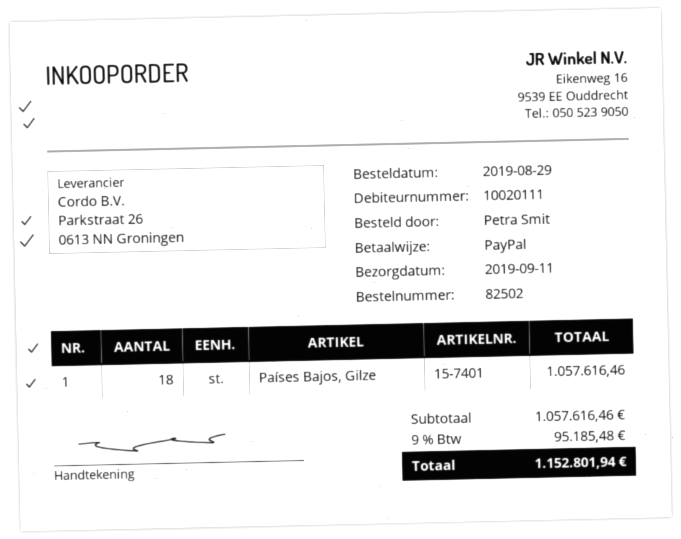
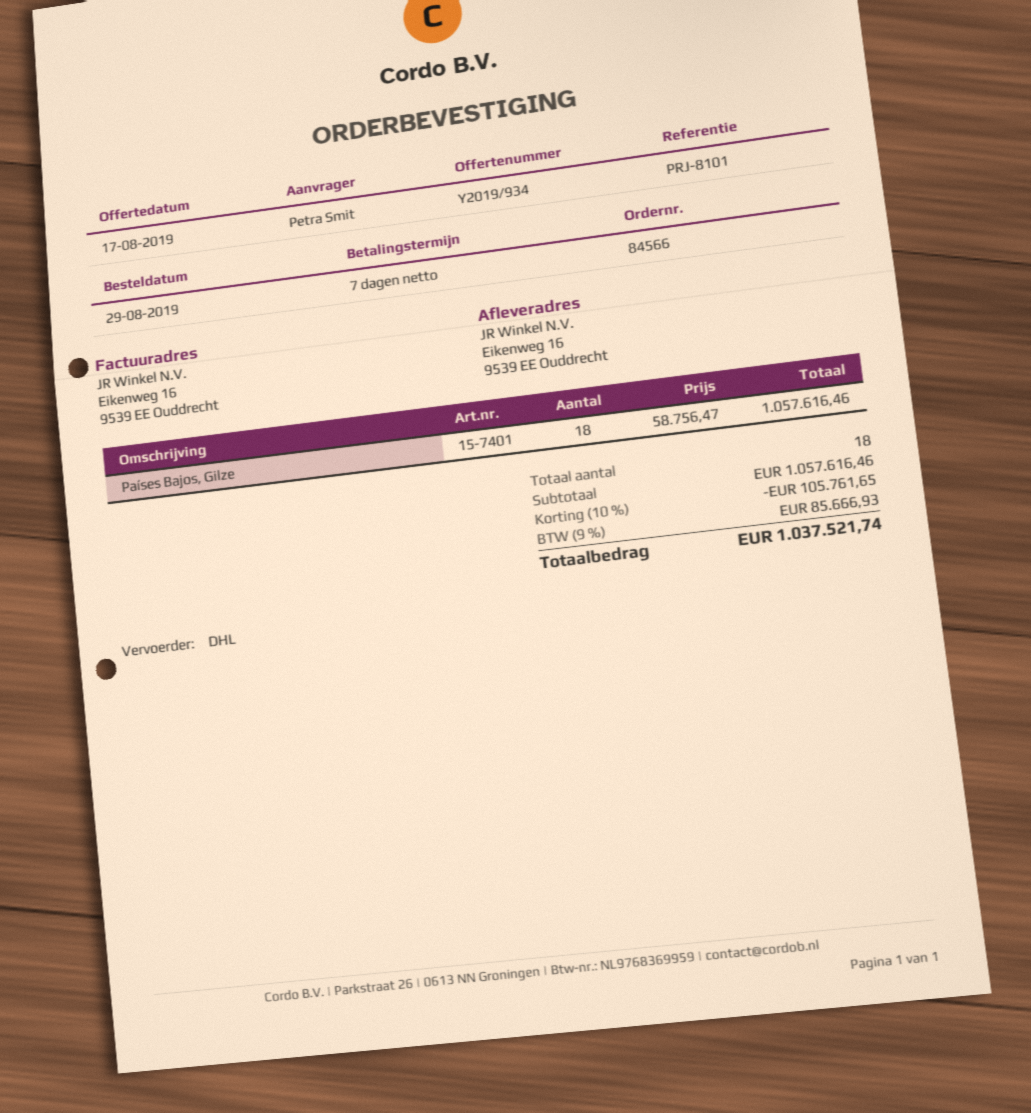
order number: 82502 -> 84566
discount: none -> 10% = 105761.65
tax: 9% = 95185.48 -> 9% = 85666.93
total: 1152801.94 -> 1037521.74

